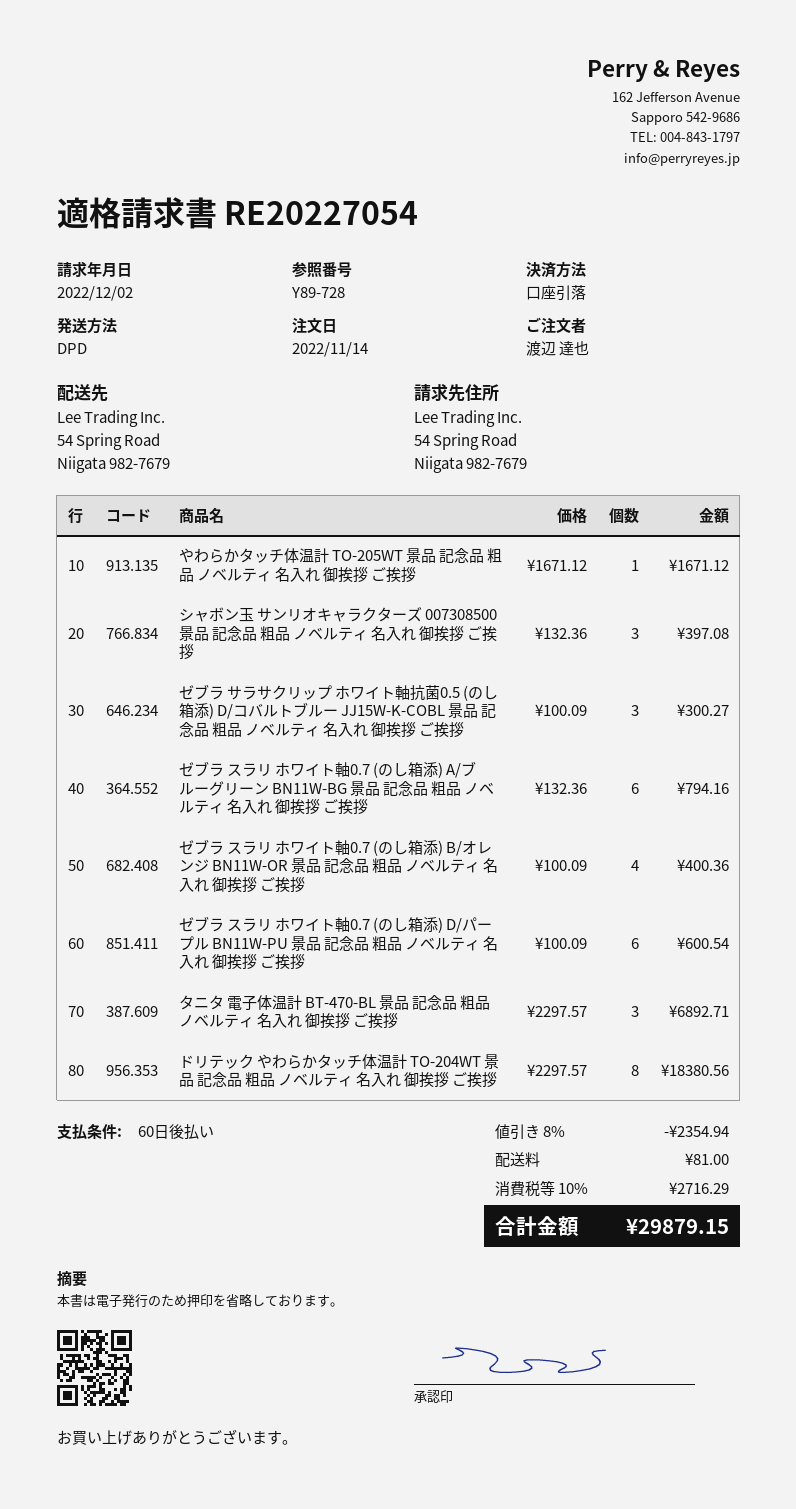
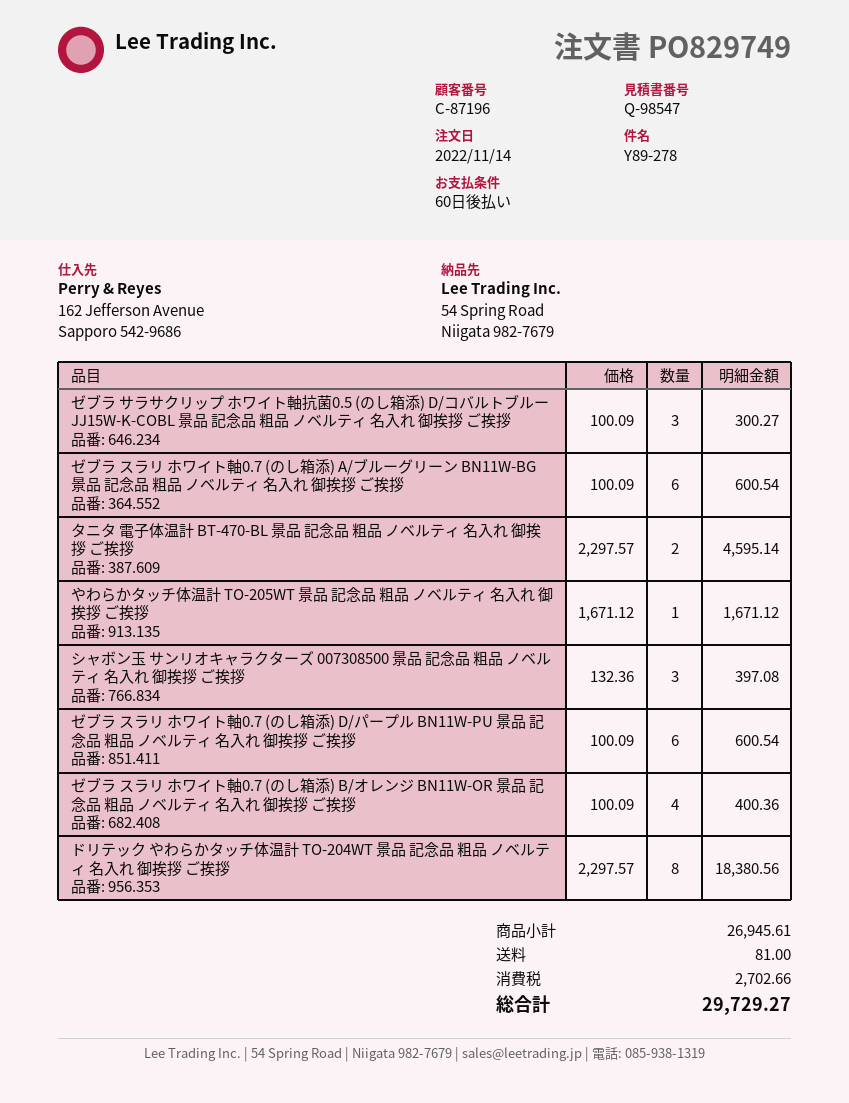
reference: Y89-728 -> Y89-278
ゼブラ スラリ ホワイト軸0.7 (のし箱添) A/ブルーグリーン BN11W-BG 景品 記念品 粗品 ノベルティ 名入れ 御挨拶 ご挨拶: 6 x 132.36 = 794.16 -> 6 x 100.09 = 600.54
タニタ 電子体温計 BT-470-BL 景品 記念品 粗品 ノベルティ 名入れ 御挨拶 ご挨拶: 3 x 2297.57 = 6892.71 -> 2 x 2297.57 = 4595.14
discount: 8% = 2354.94 -> none
tax: 2716.29 -> 2702.66
total: 29879.15 -> 29729.27

